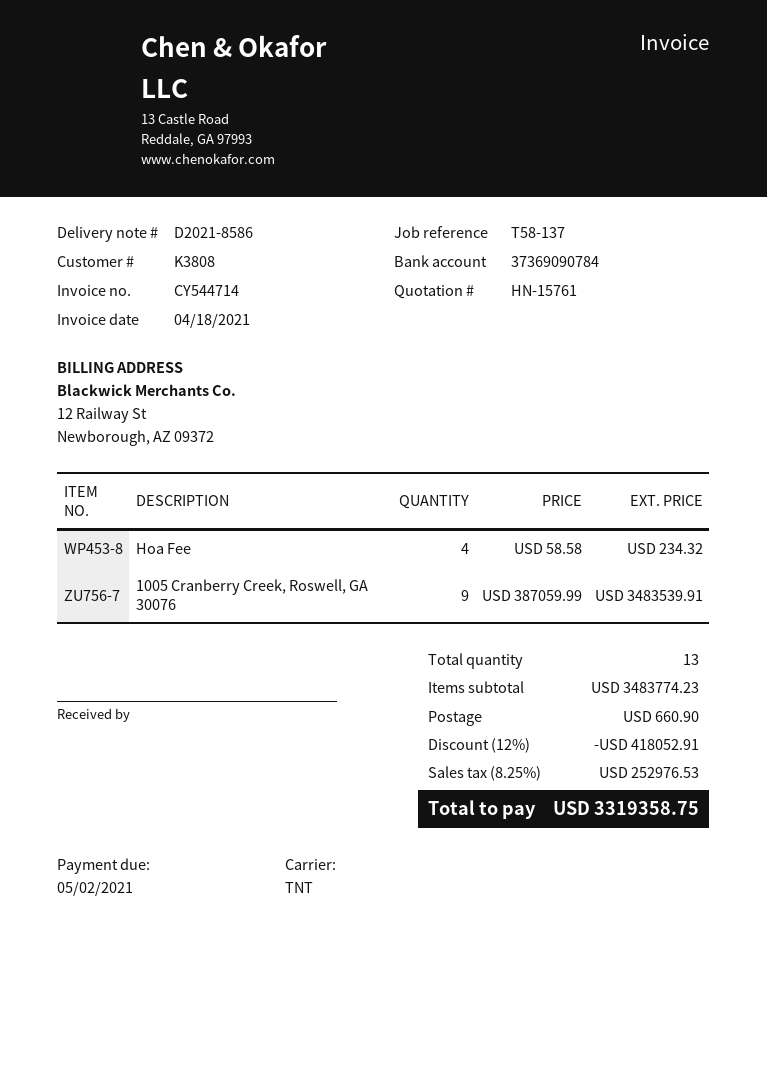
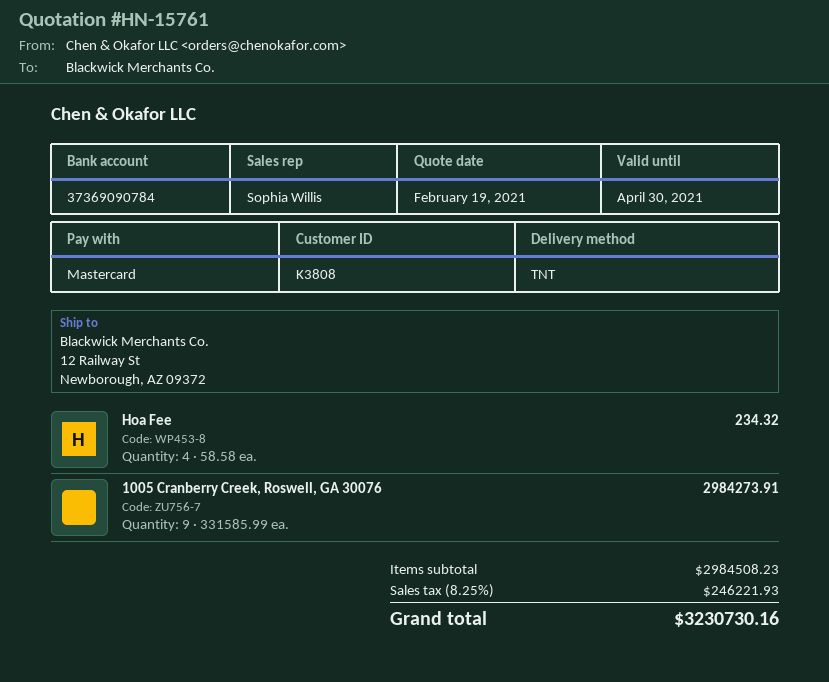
1005 Cranberry Creek, Roswell, GA 30076: 9 x 387059.99 = 3483539.91 -> 9 x 331585.99 = 2984273.91
subtotal: 3483774.23 -> 2984508.23
discount: 12% = 418052.91 -> none
shipping: 660.90 -> none
tax: 8.25% = 252976.53 -> 8.25% = 246221.93
total: 3319358.75 -> 3230730.16

